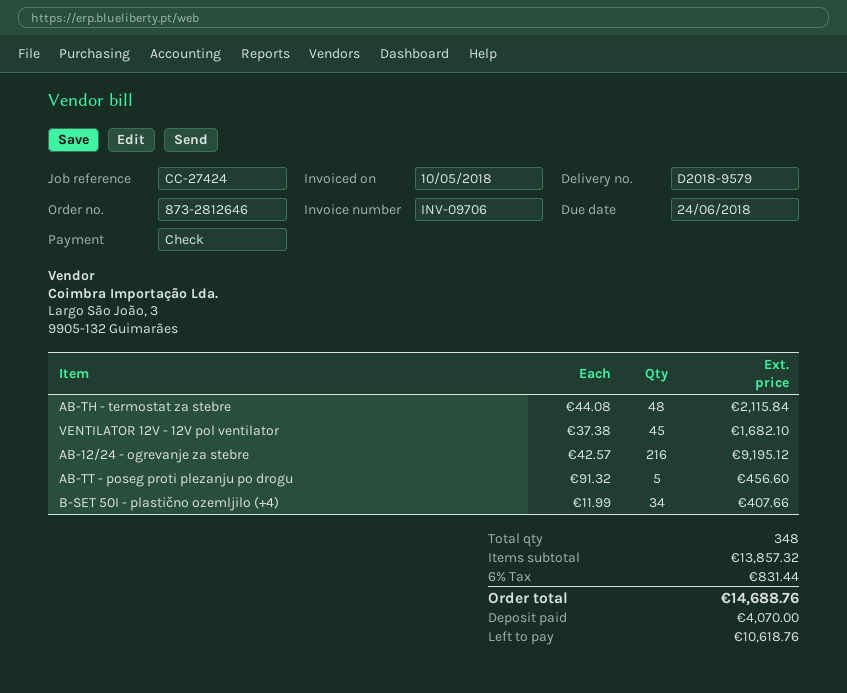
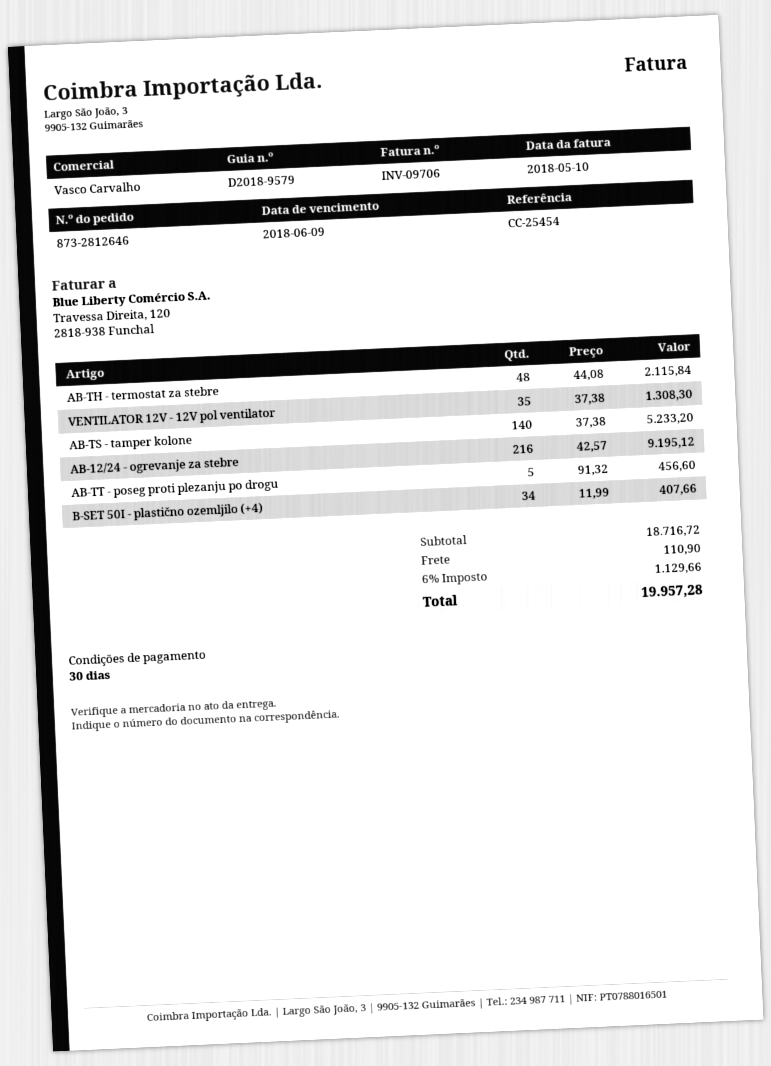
due date: 2018-06-24 -> 2018-06-09
reference: CC-27424 -> CC-25454
VENTILATOR 12V - 12V pol ventilator: 45 x 37.38 = 1682.10 -> 35 x 37.38 = 1308.30
AB-TS - tamper kolone: none -> 140 x 37.38 = 5233.20
subtotal: 13857.32 -> 18716.72
shipping: none -> 110.90
tax: 6% = 831.44 -> 6% = 1129.66
total: 14688.76 -> 19957.28

